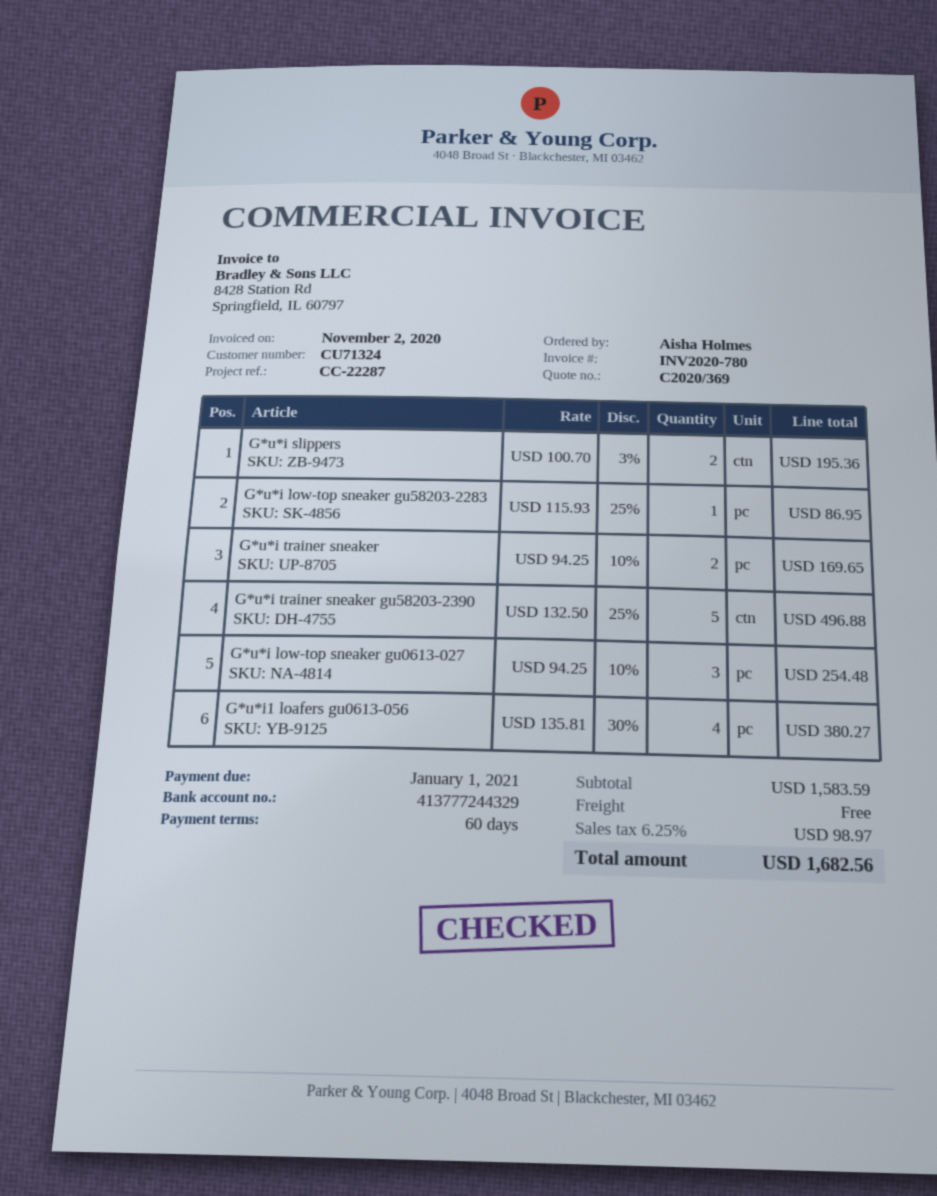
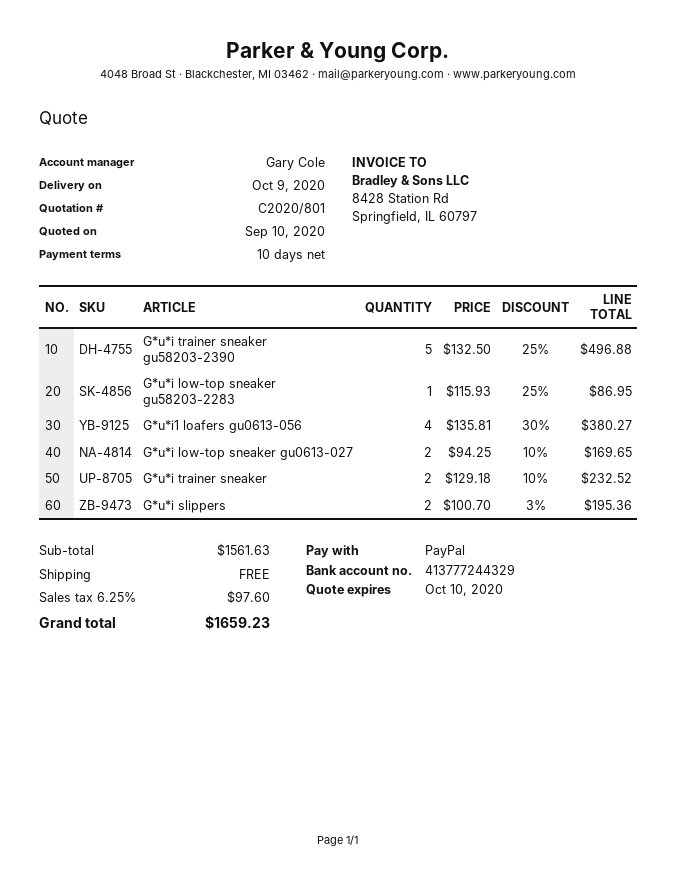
quote number: C2020/369 -> C2020/801
payment terms: 60 days -> 10 days
G*u*i trainer sneaker: 2 x 94.25 - 10% = 169.65 -> 2 x 129.18 - 10% = 232.52
G*u*i low-top sneaker gu0613-027: 3 x 94.25 - 10% = 254.48 -> 2 x 94.25 - 10% = 169.65
subtotal: 1583.59 -> 1561.63
tax: 6.25% = 98.97 -> 6.25% = 97.60
total: 1682.56 -> 1659.23

